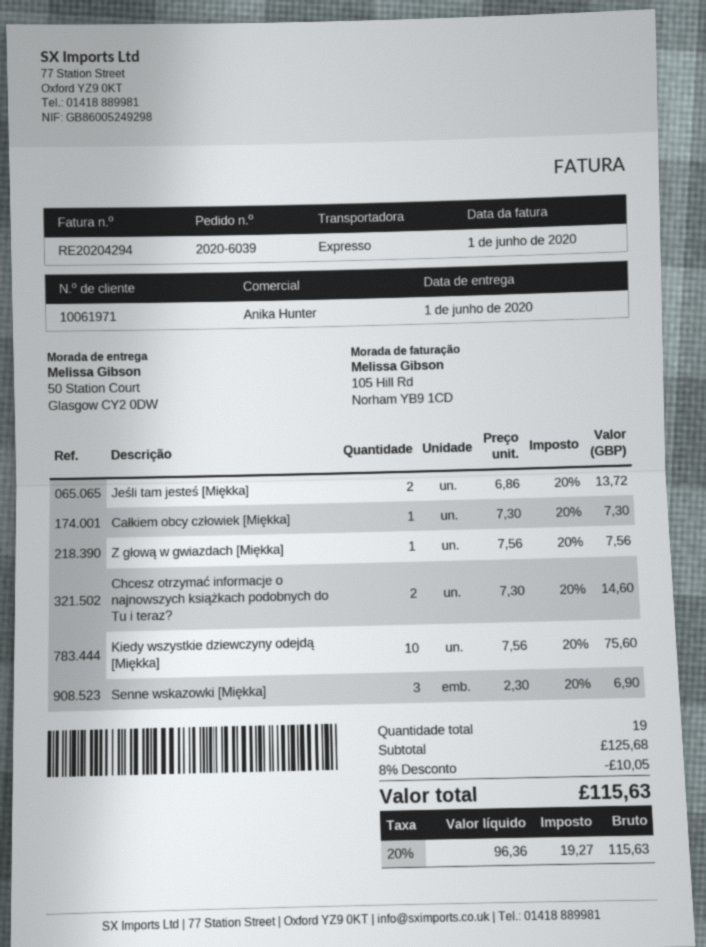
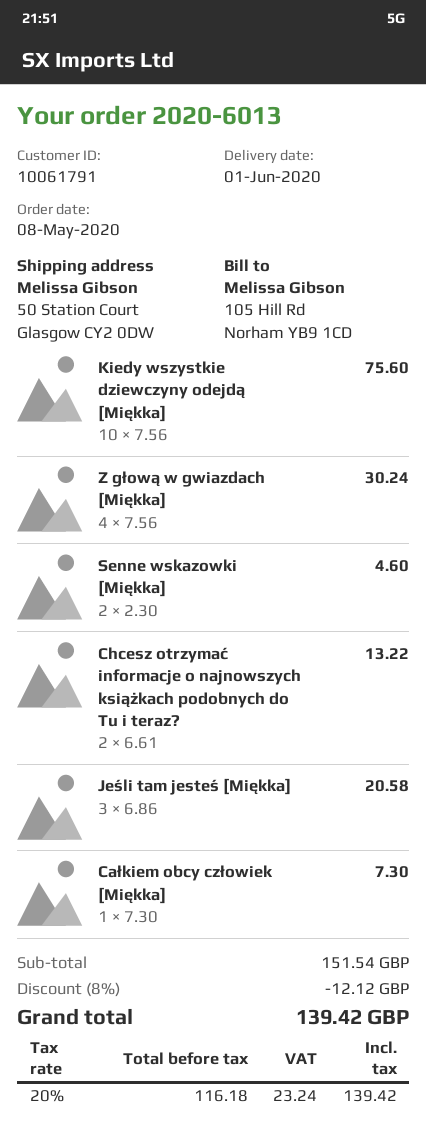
order number: 2020-6039 -> 2020-6013
customer number: 10061971 -> 10061791
Jeśli tam jesteś [Miękka]: 2 x 6.86 = 13.72 -> 3 x 6.86 = 20.58
Z głową w gwiazdach [Miękka]: 1 x 7.56 = 7.56 -> 4 x 7.56 = 30.24
Chcesz otrzymać informacje o najnowszych książkach podobnych do Tu i teraz?: 2 x 7.30 = 14.60 -> 2 x 6.61 = 13.22
Senne wskazowki [Miękka]: 3 x 2.30 = 6.90 -> 2 x 2.30 = 4.60
subtotal: 125.68 -> 151.54
discount: 8% = 10.05 -> 8% = 12.12
net: 96.36 -> 116.18
tax: 20% = 19.27 -> 20% = 23.24
total: 115.63 -> 139.42

